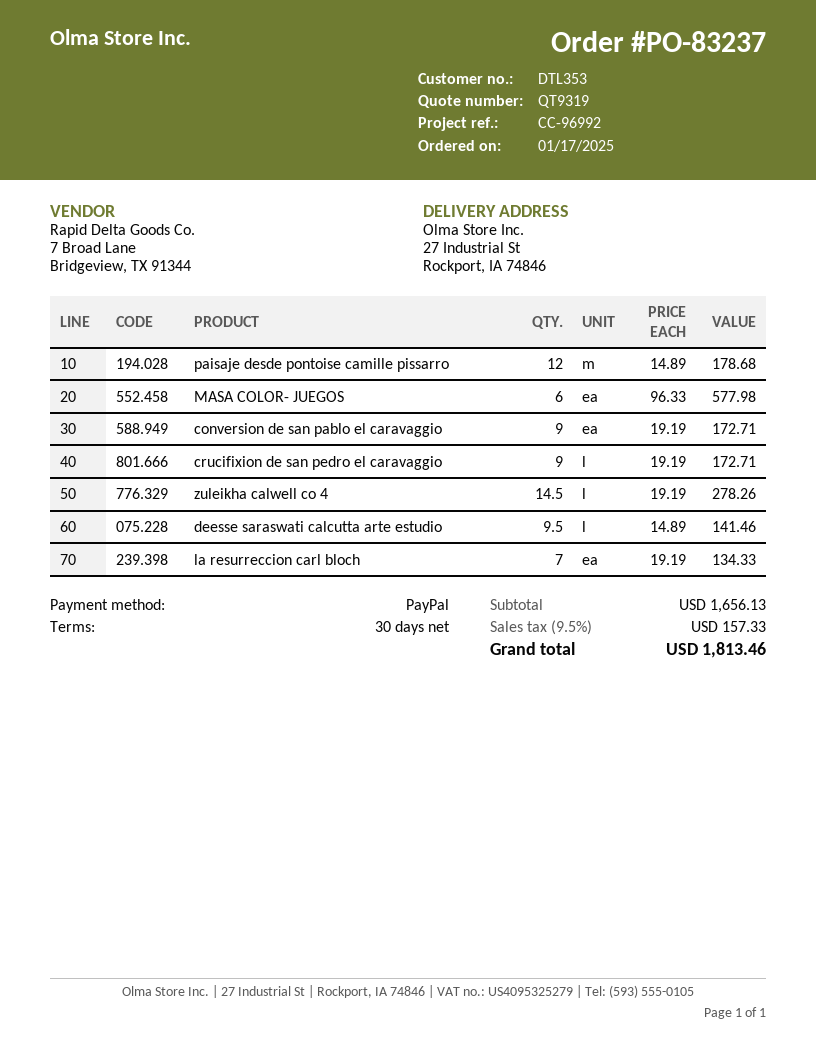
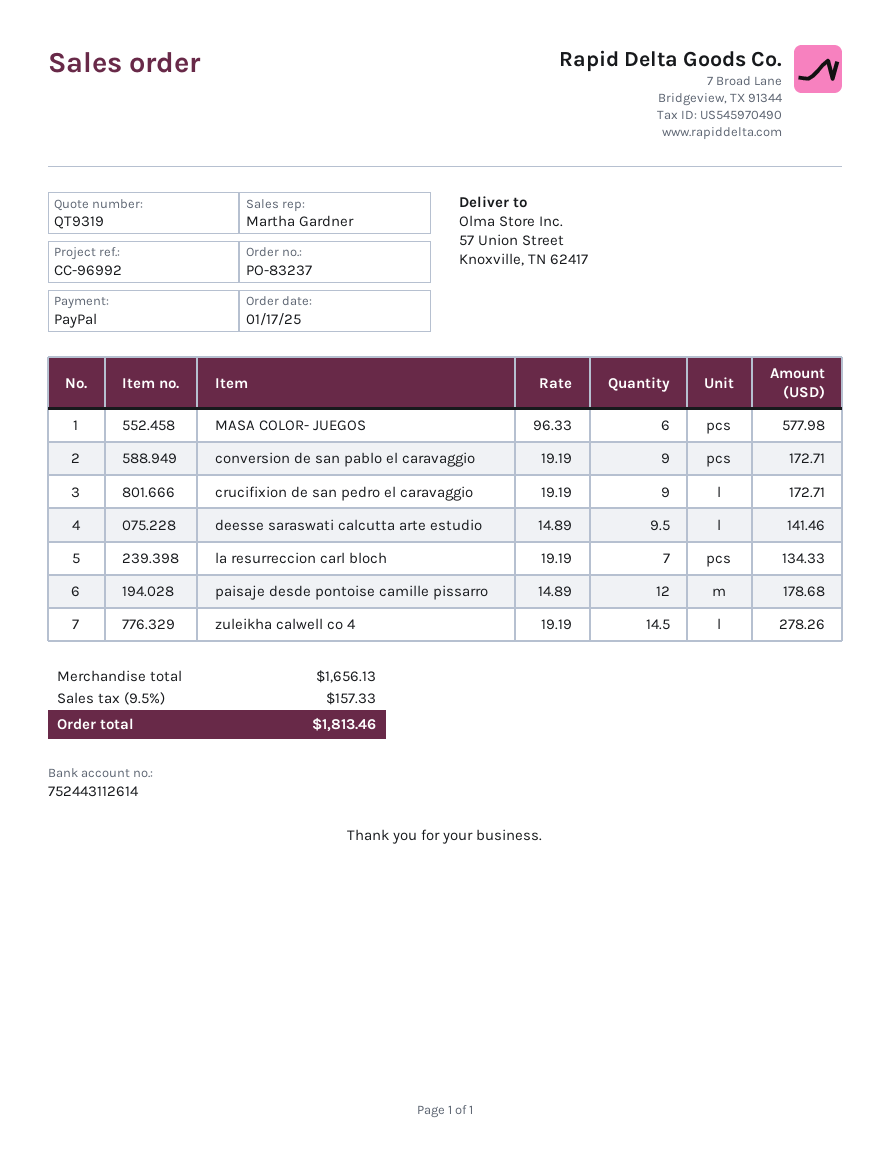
ship to: 27 Industrial St, Rockport, IA 74846 -> 57 Union Street, Knoxville, TN 62417

